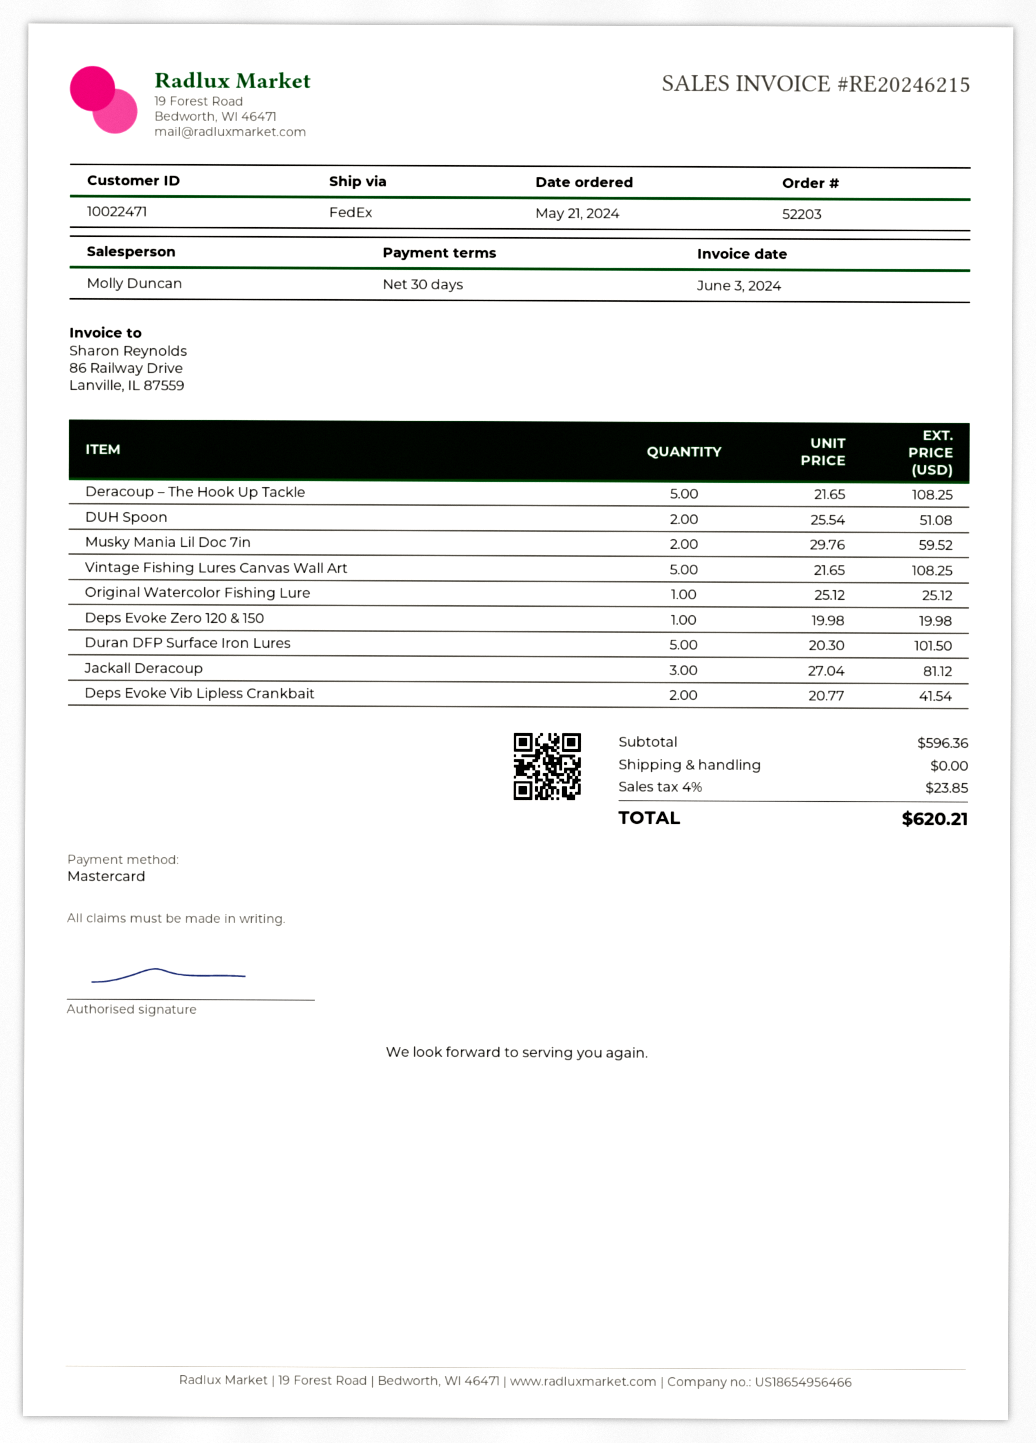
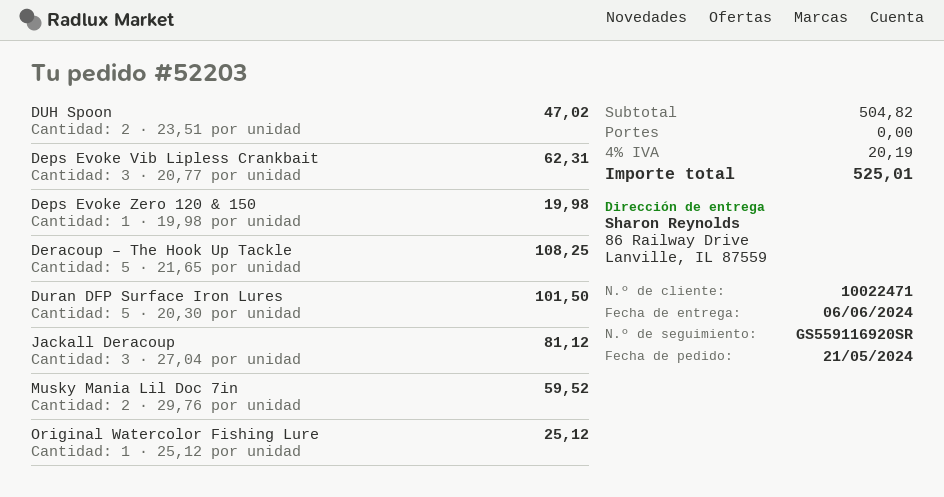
DUH Spoon: 2 x 25.54 = 51.08 -> 2 x 23.51 = 47.02
Vintage Fishing Lures Canvas Wall Art: 5 x 21.65 = 108.25 -> none
Deps Evoke Vib Lipless Crankbait: 2 x 20.77 = 41.54 -> 3 x 20.77 = 62.31
subtotal: 596.36 -> 504.82
tax: 4% = 23.85 -> 4% = 20.19
total: 620.21 -> 525.01

